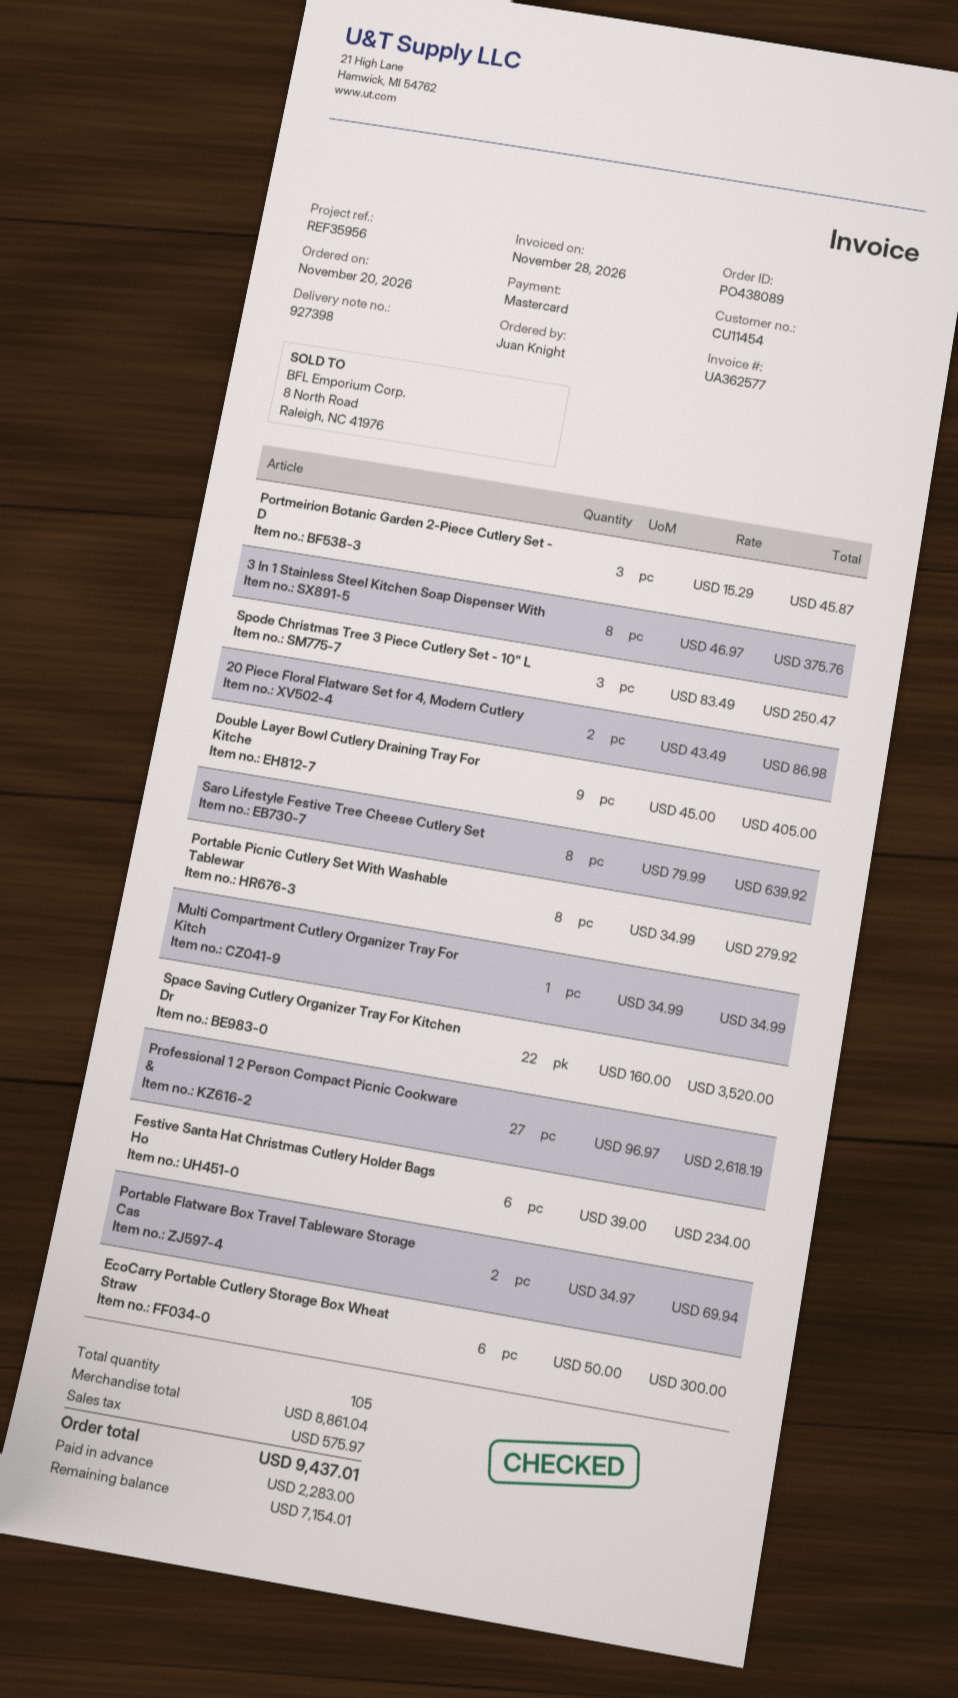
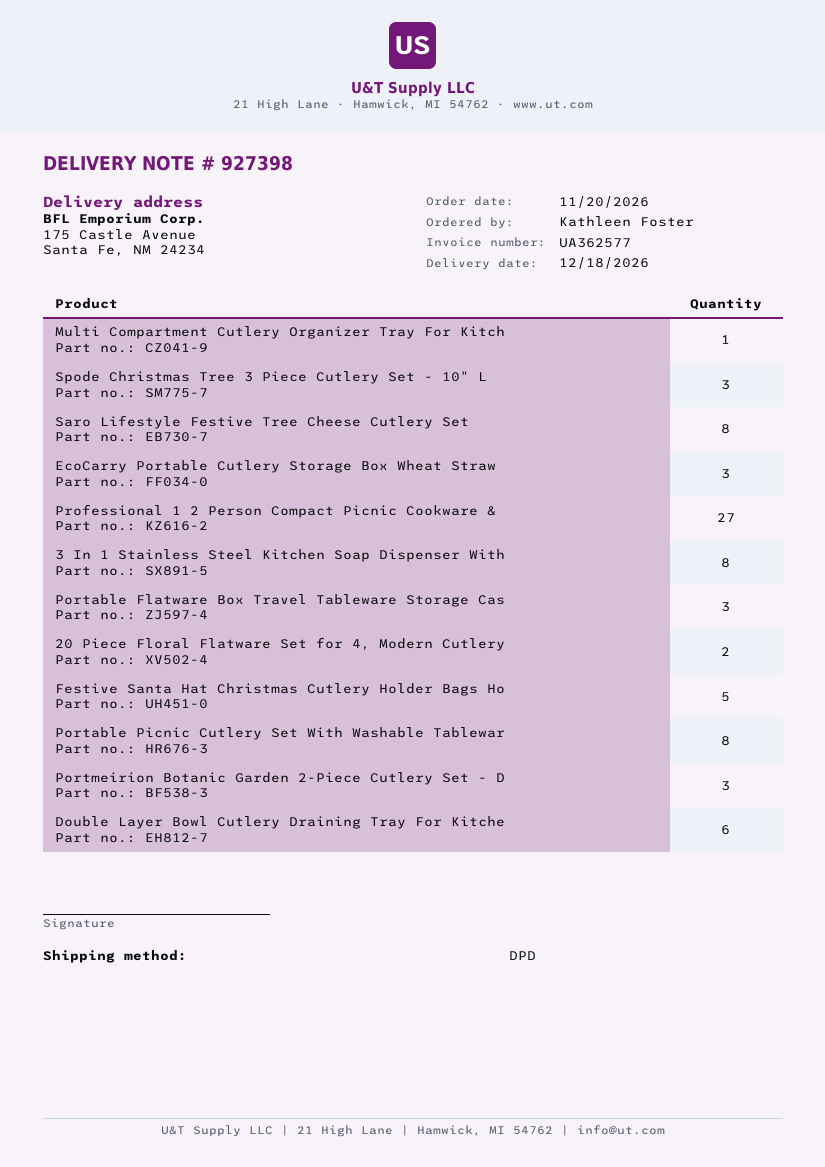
ordered by: Juan Knight -> Kathleen Foster
Double Layer Bowl Cutlery Draining Tray For Kitche: 9 -> 6
Space Saving Cutlery Organizer Tray For Kitchen Dr: 22 -> none
Festive Santa Hat Christmas Cutlery Holder Bags Ho: 6 -> 5
Portable Flatware Box Travel Tableware Storage Cas: 2 -> 3
EcoCarry Portable Cutlery Storage Box Wheat Straw: 6 -> 3

